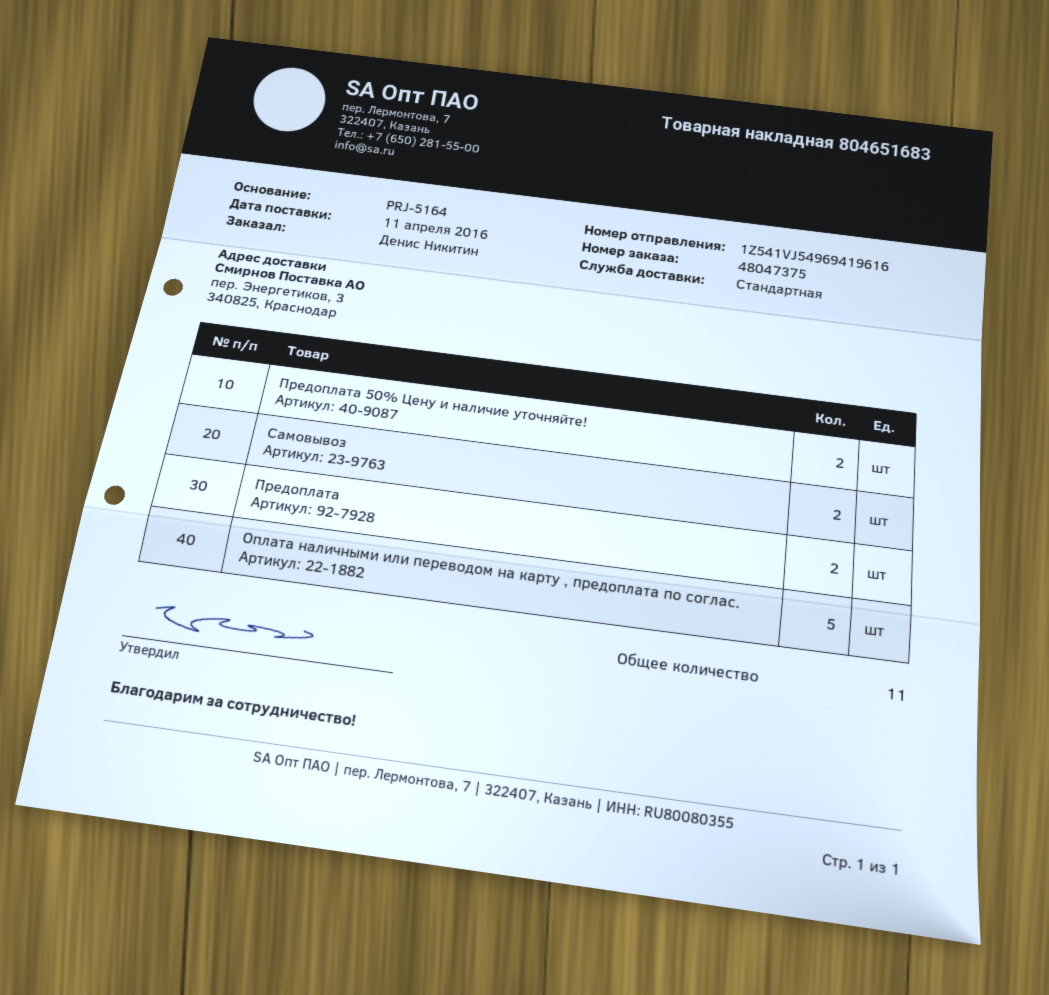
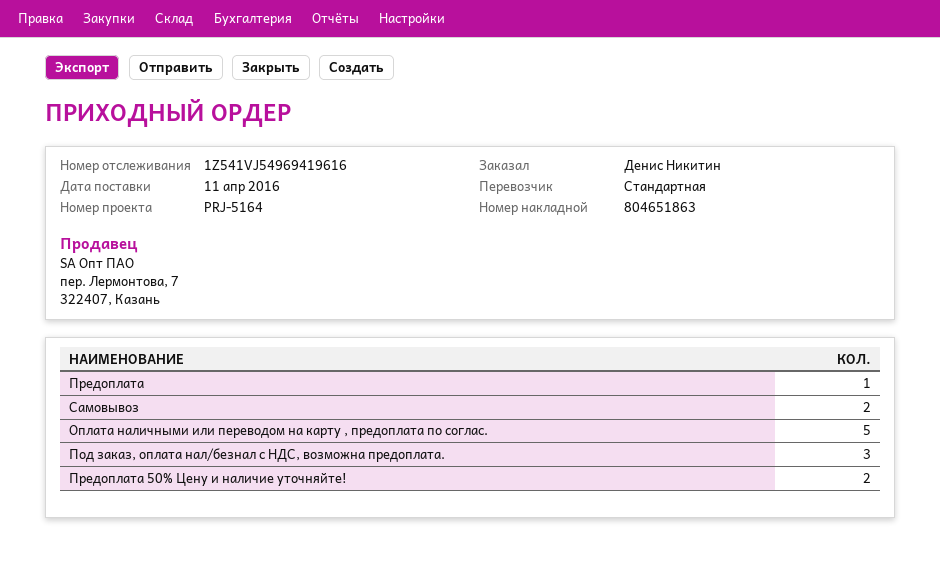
delivery note number: 804651683 -> 804651863
Предоплата: 2 -> 1
Под заказ, оплата нал/безнал с НДС, возможна предоплата.: none -> 3

